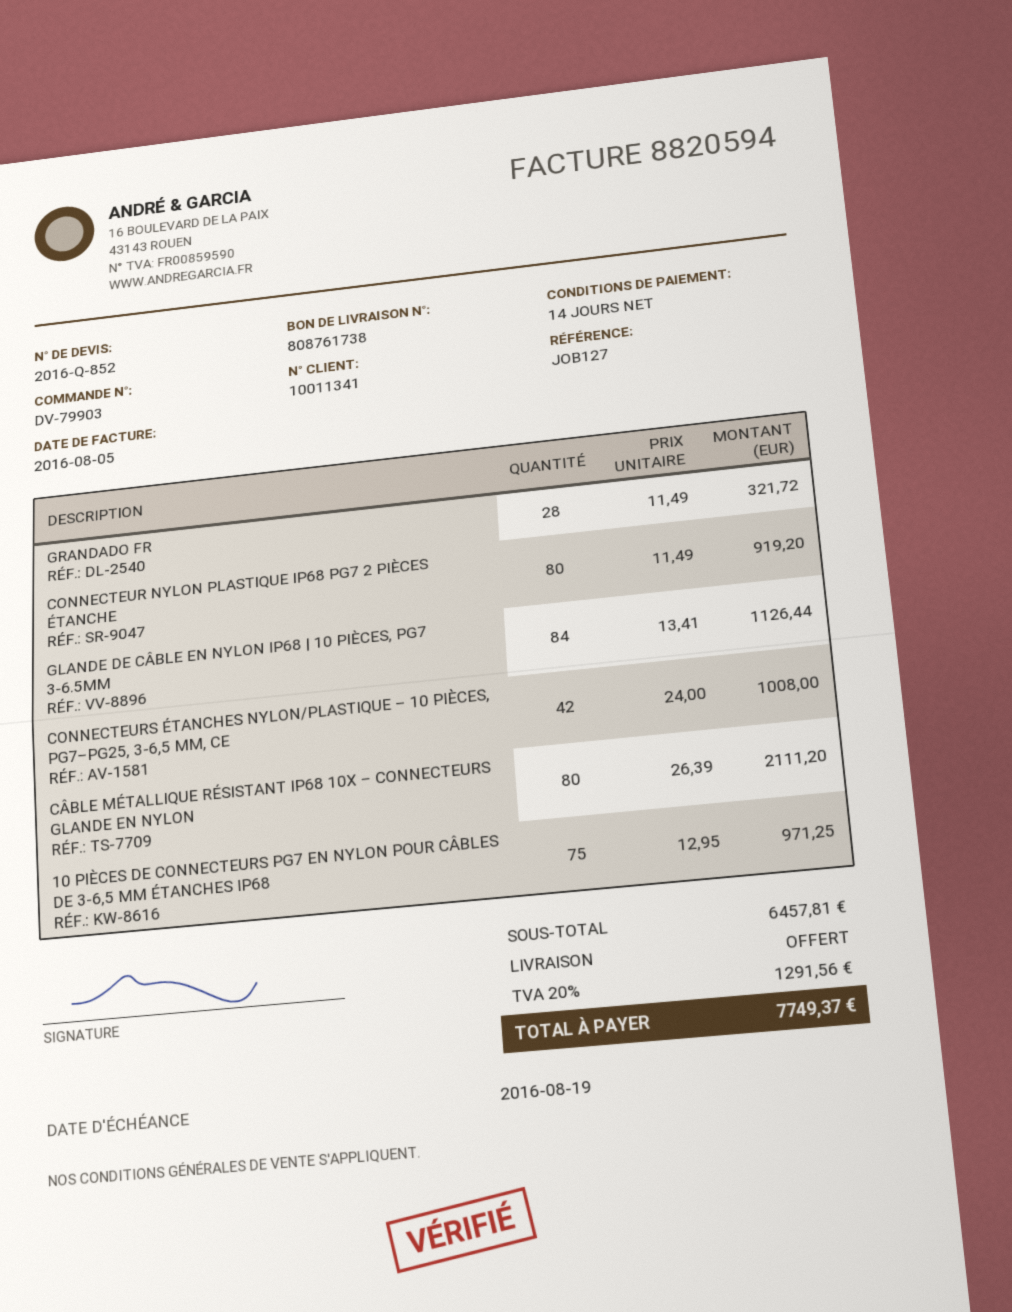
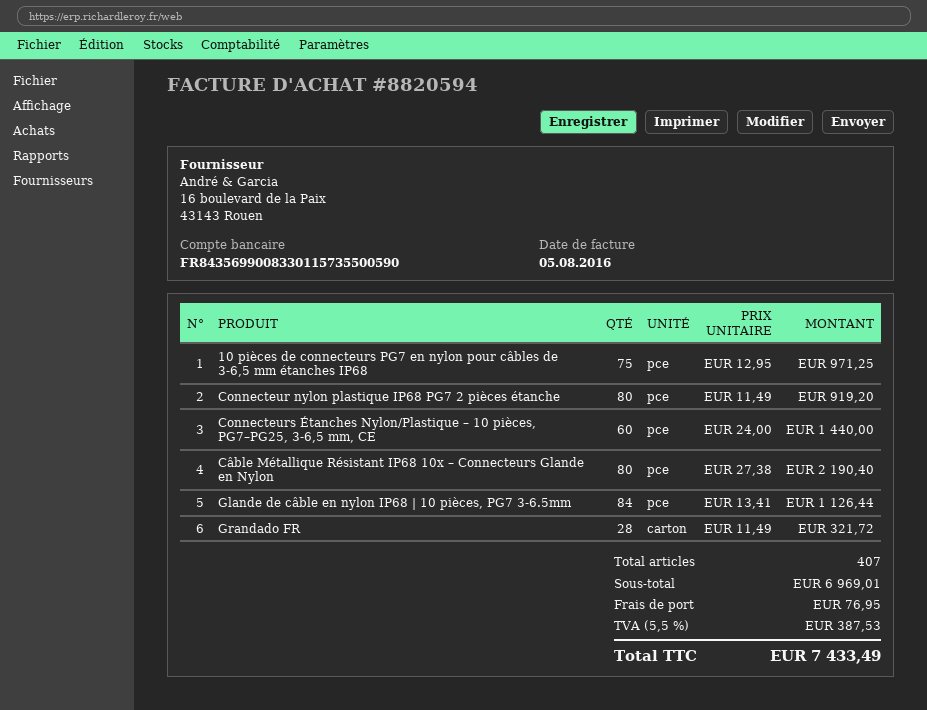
CONNECTEURS ÉTANCHES NYLON/PLASTIQUE – 10 PIÈCES, PG7–PG25, 3‑6,5 MM, CE: 42 x 24.00 = 1008.00 -> 60 x 24.00 = 1440.00
CÂBLE MÉTALLIQUE RÉSISTANT IP68 10X – CONNECTEURS GLANDE EN NYLON: 80 x 26.39 = 2111.20 -> 80 x 27.38 = 2190.40
subtotal: 6457.81 -> 6969.01
shipping: 0.00 -> 76.95
tax: 20% = 1291.56 -> 5.5% = 387.53
total: 7749.37 -> 7433.49

